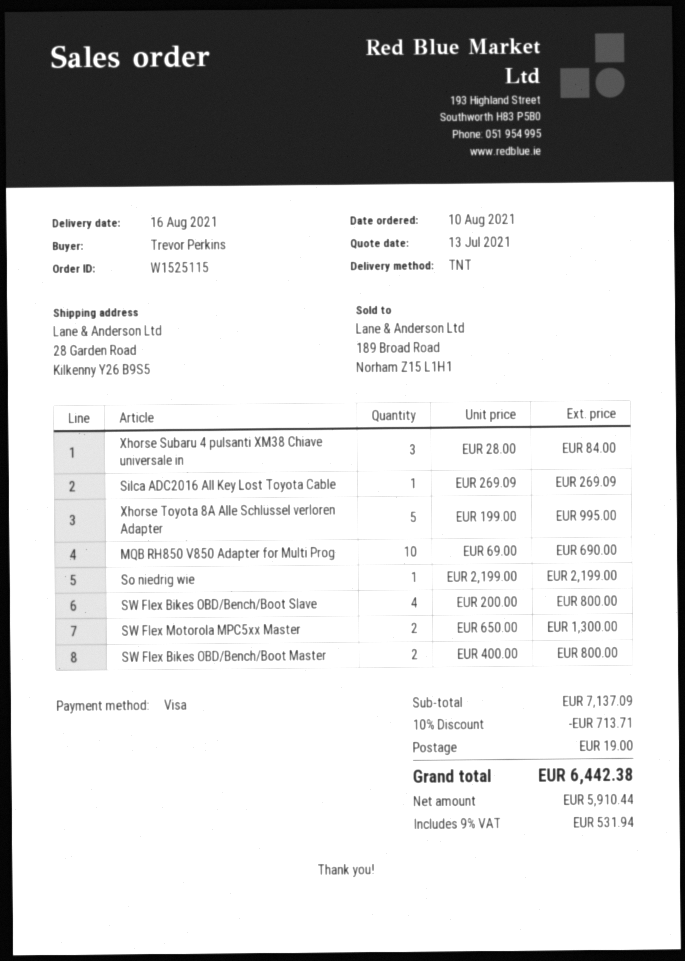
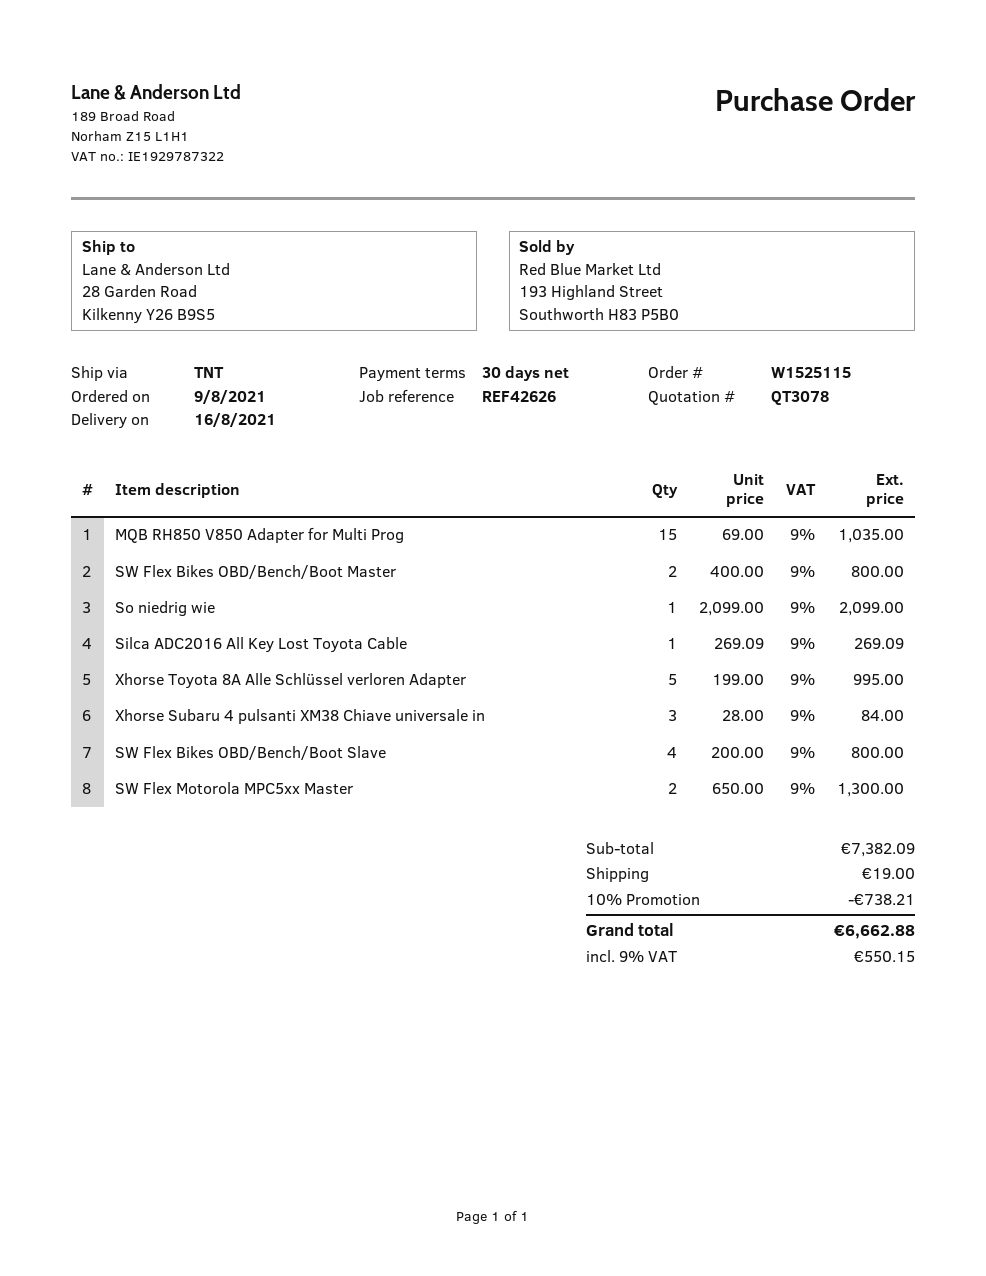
order date: 2021-08-10 -> 2021-08-09
MQB RH850 V850 Adapter for Multi Prog: 10 x 69.00 = 690.00 -> 15 x 69.00 = 1035.00
So niedrig wie: 1 x 2199.00 = 2199.00 -> 1 x 2099.00 = 2099.00
subtotal: 7137.09 -> 7382.09
discount: 10% = 713.71 -> 10% = 738.21
tax: 9% = 531.94 -> 9% = 550.15
total: 6442.38 -> 6662.88

